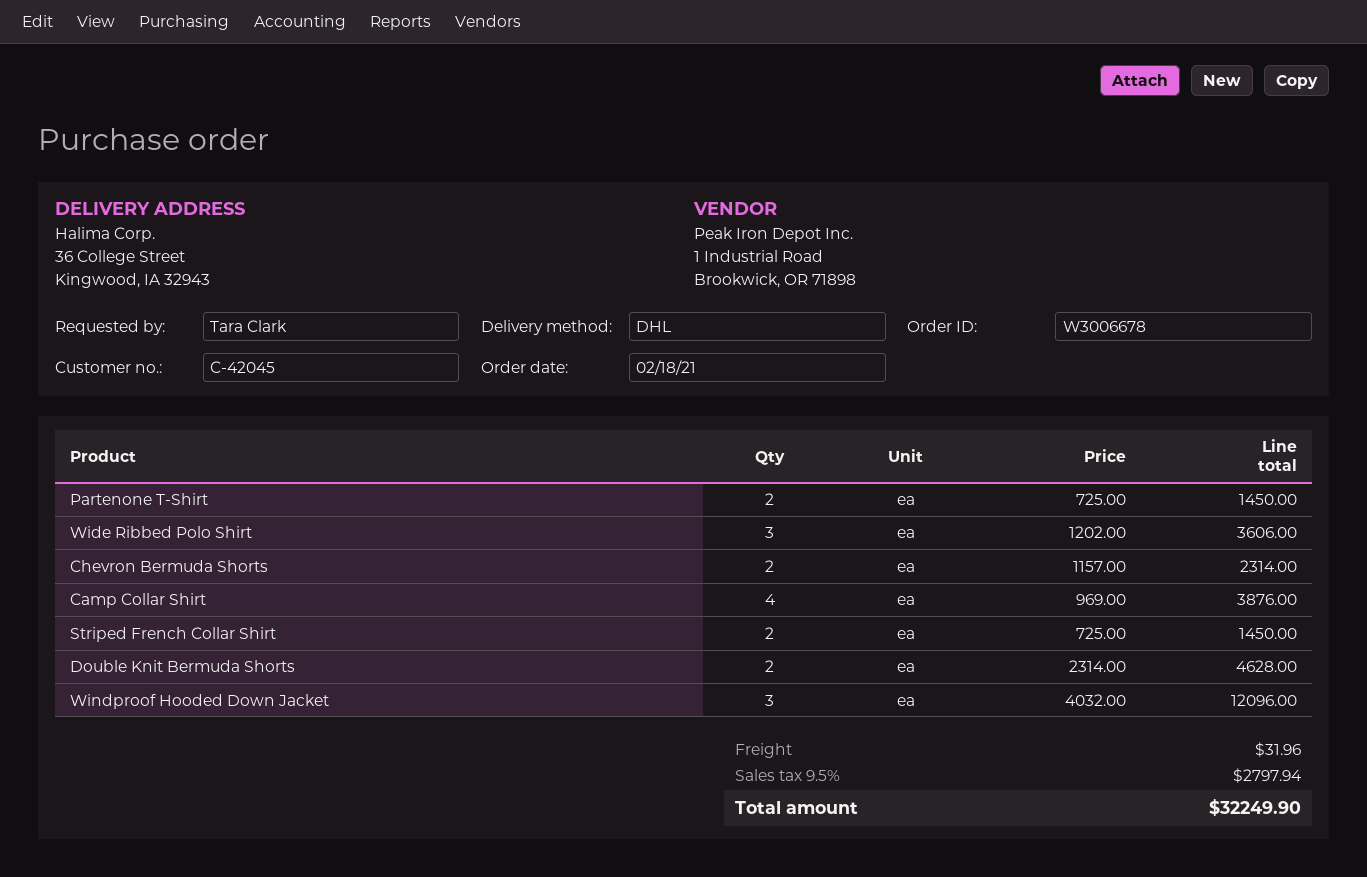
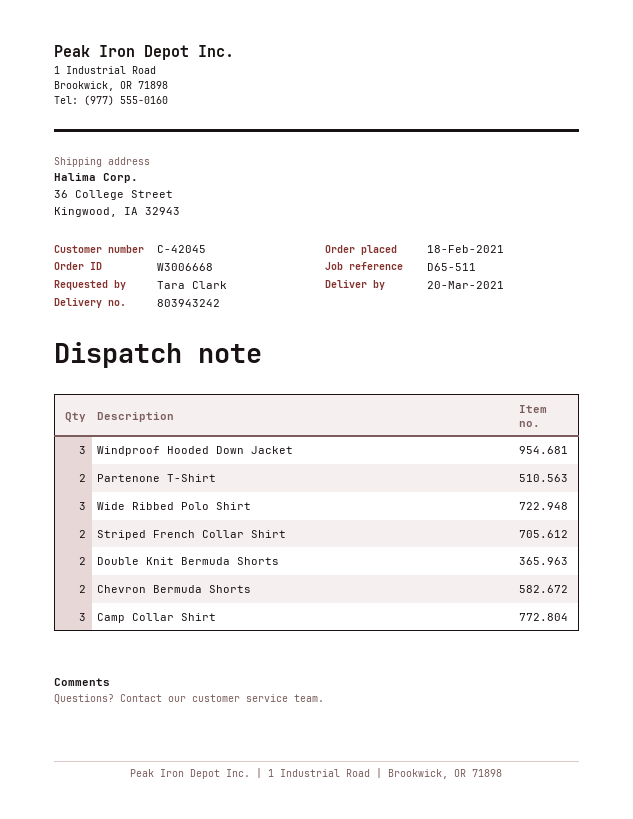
order number: W3006678 -> W3006668
Camp Collar Shirt: 4 -> 3

